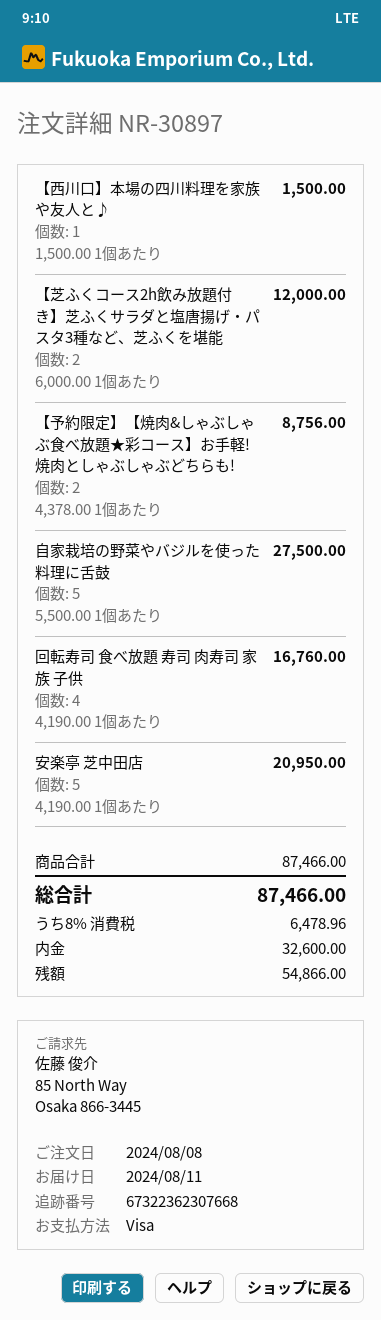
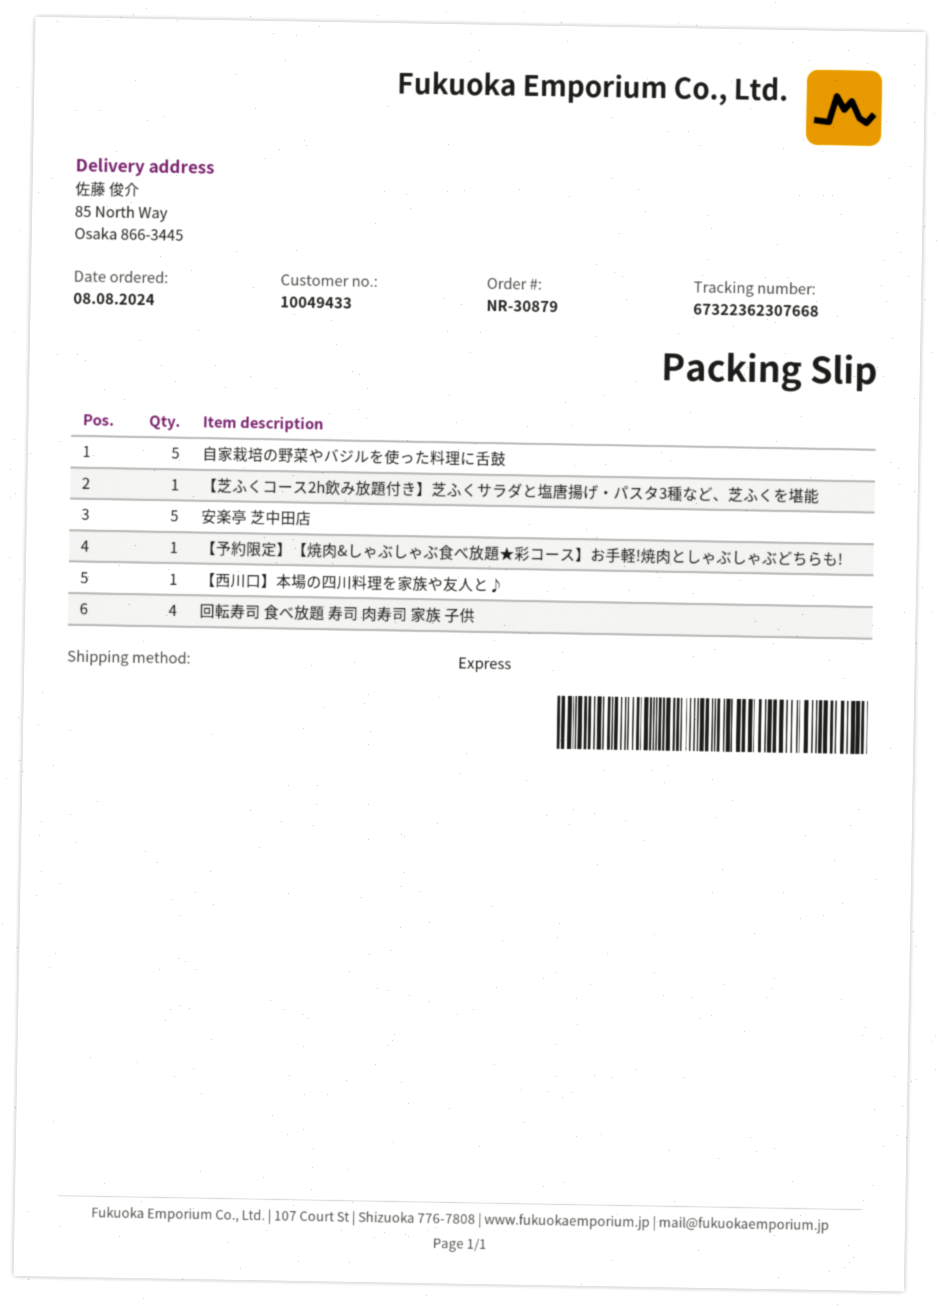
order number: NR-30897 -> NR-30879
【芝ふくコース2h飲み放題付き】芝ふくサラダと塩唐揚げ・パスタ3種など、芝ふくを堪能: 2 -> 1
【予約限定】【焼肉&しゃぶしゃぶ食べ放題★彩コース】お手軽!焼肉としゃぶしゃぶどちらも!: 2 -> 1

